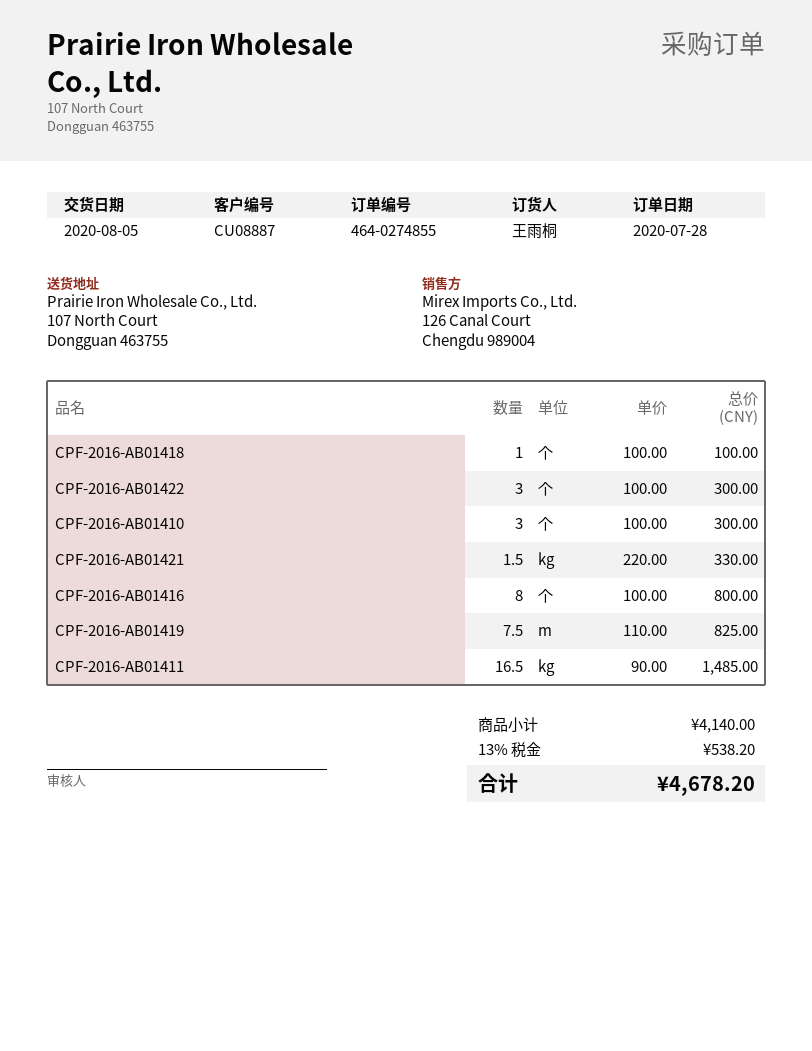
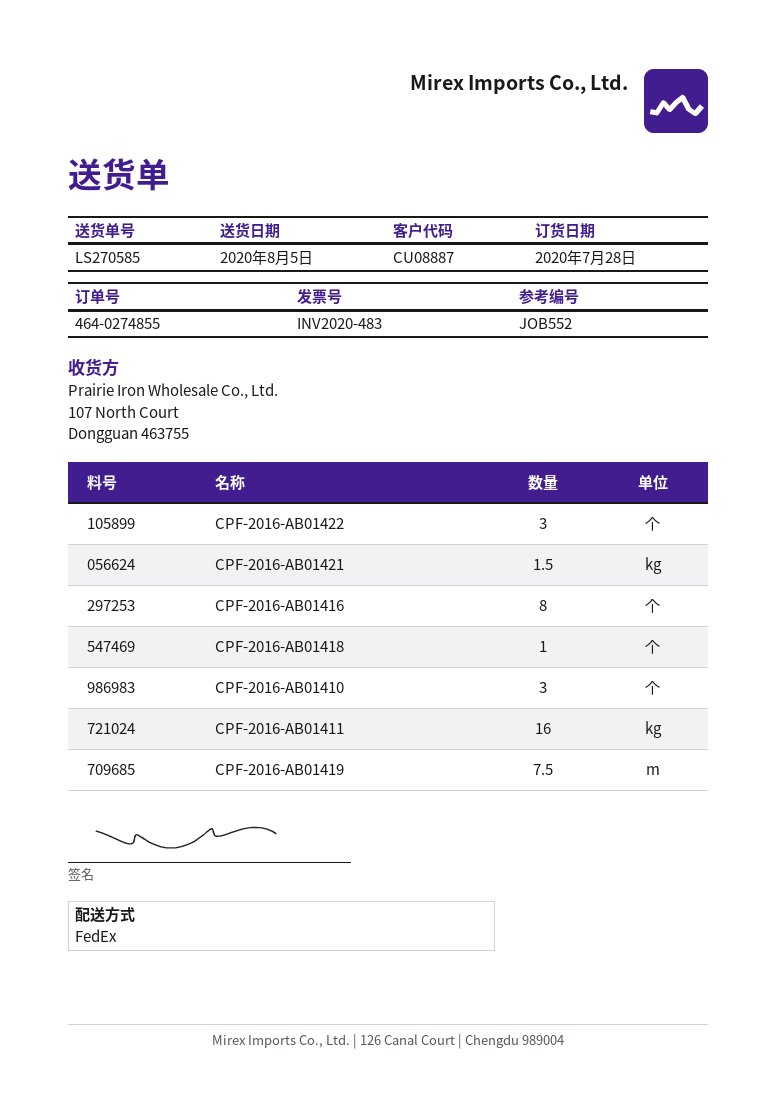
CPF-2016-AB01411: 16.5 -> 16

